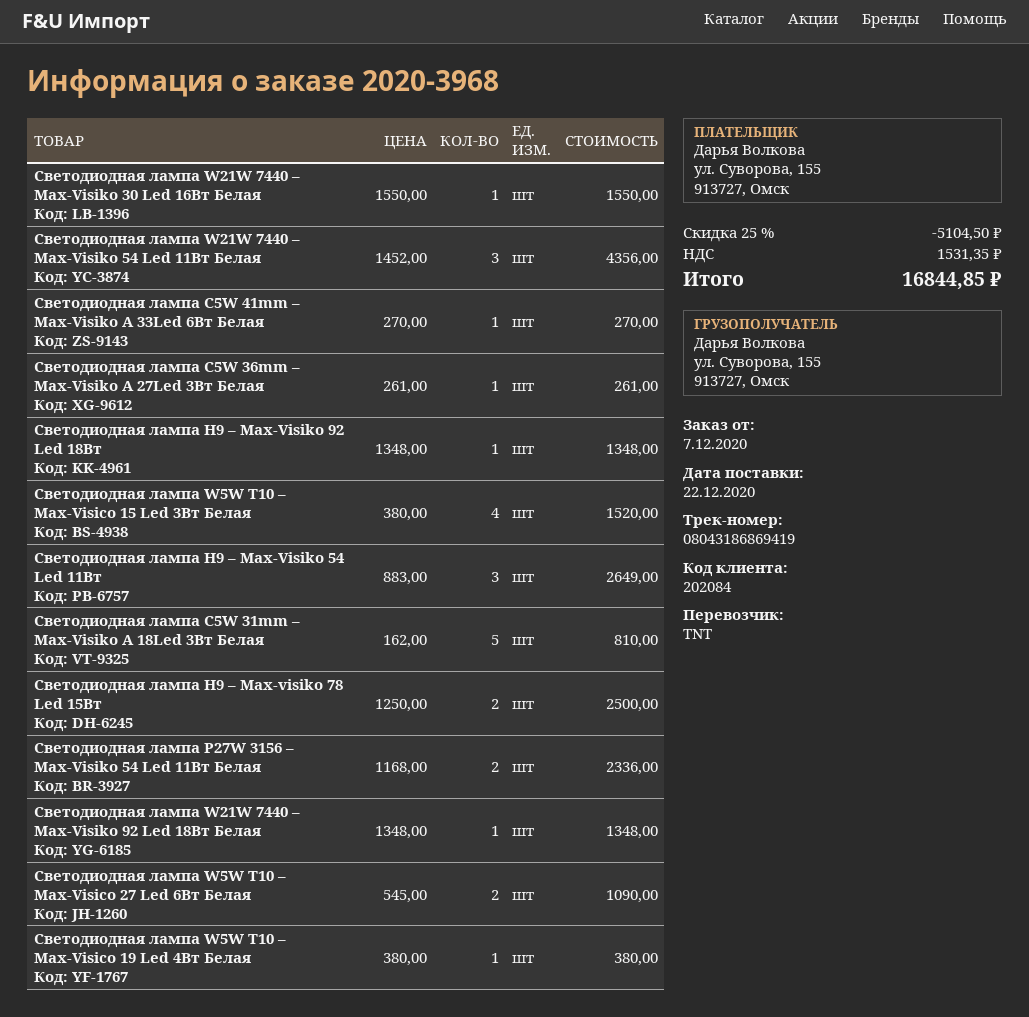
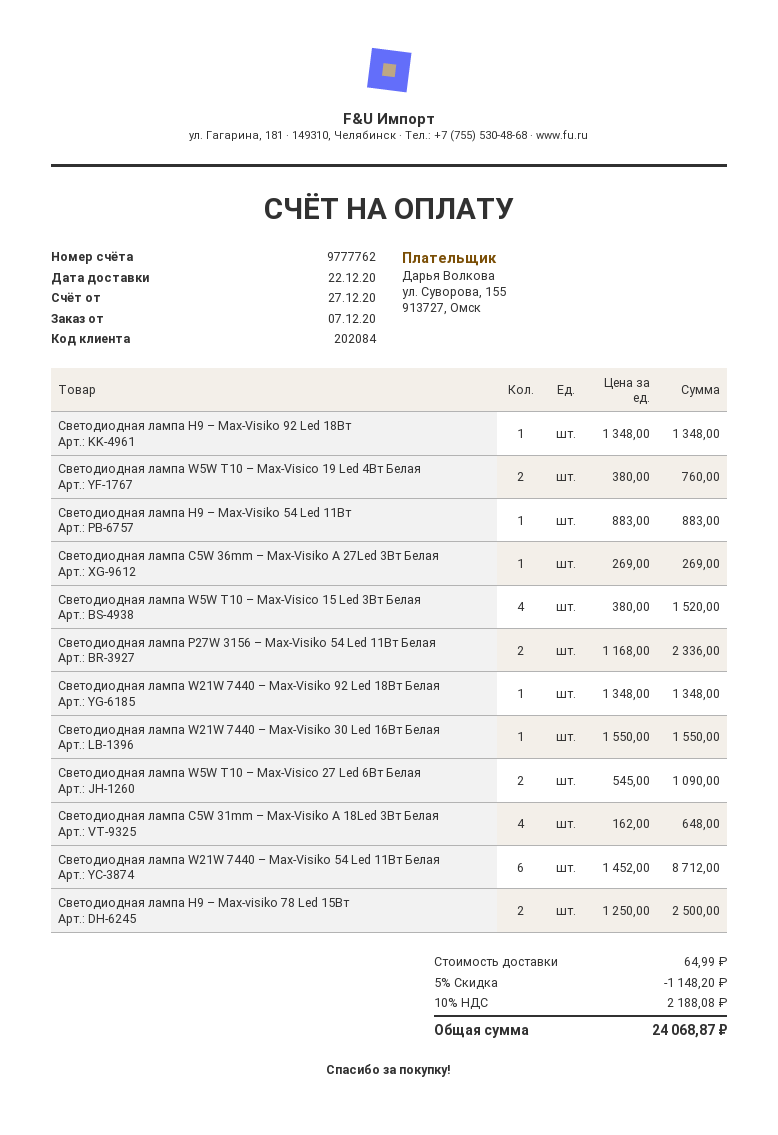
Cветодиодная лампа W21W 7440 – Max-Visiko 54 Led 11Вт Белая: 3 x 1452.00 = 4356.00 -> 6 x 1452.00 = 8712.00
Cветодиодная лампа C5W 41mm – Max-Visiko A 33Led 6Вт Белая: 1 x 270.00 = 270.00 -> none
Cветодиодная лампа C5W 36mm – Max-Visiko A 27Led 3Вт Белая: 1 x 261.00 = 261.00 -> 1 x 269.00 = 269.00
Cветодиодная лампа H9 – Max-Visiko 54 Led 11Вт: 3 x 883.00 = 2649.00 -> 1 x 883.00 = 883.00
Cветодиодная лампа C5W 31mm – Max-Visiko A 18Led 3Вт Белая: 5 x 162.00 = 810.00 -> 4 x 162.00 = 648.00
Cветодиодная лампа W5W T10 – Max-Visico 19 Led 4Вт Белая: 1 x 380.00 = 380.00 -> 2 x 380.00 = 760.00
discount: 25% = 5104.50 -> 5% = 1148.20
shipping: none -> 64.99
tax: 1531.35 -> 2188.08
total: 16844.85 -> 24068.87

